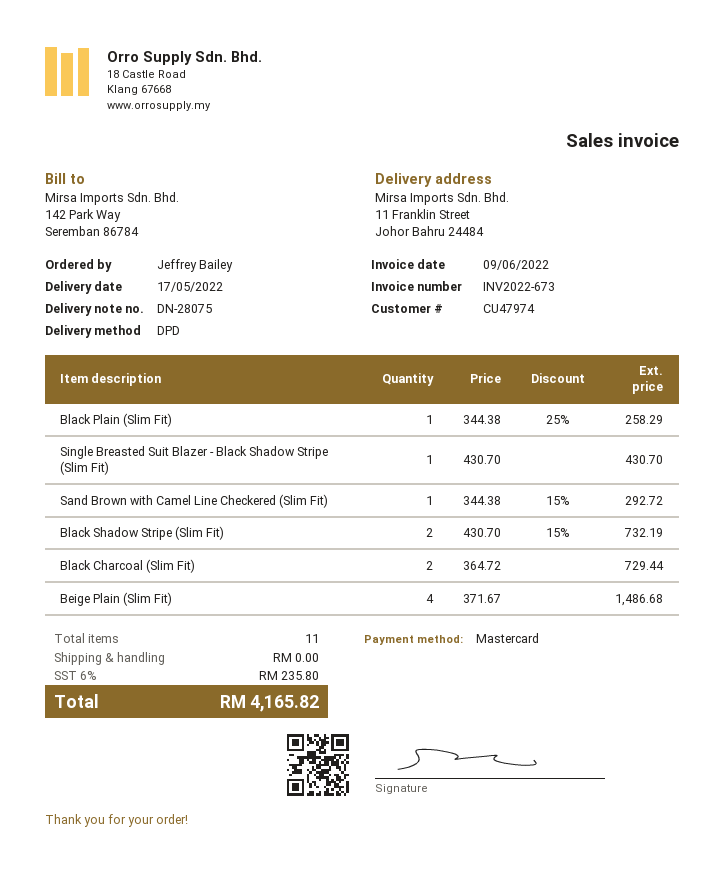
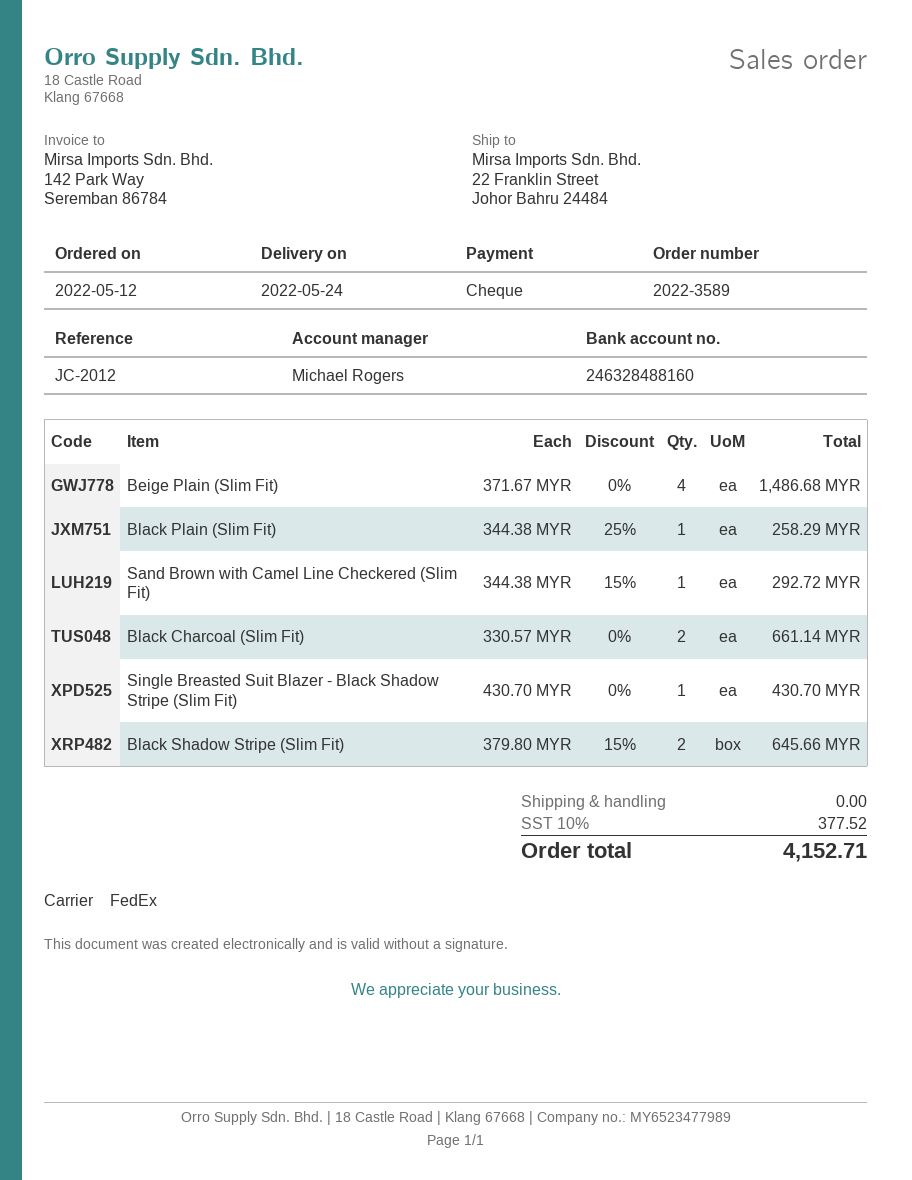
delivery date: 2022-05-17 -> 2022-05-24
payment method: Mastercard -> cheque
shipping method: DPD -> FedEx
ship to: 11 Franklin Street, Johor Bahru 24484 -> 22 Franklin Street, Johor Bahru 24484
Black Shadow Stripe (Slim Fit): 2 x 430.70 - 15% = 732.19 -> 2 x 379.80 - 15% = 645.66
Black Charcoal (Slim Fit): 2 x 364.72 = 729.44 -> 2 x 330.57 = 661.14
tax: 6% = 235.80 -> 10% = 377.52
total: 4165.82 -> 4152.71

